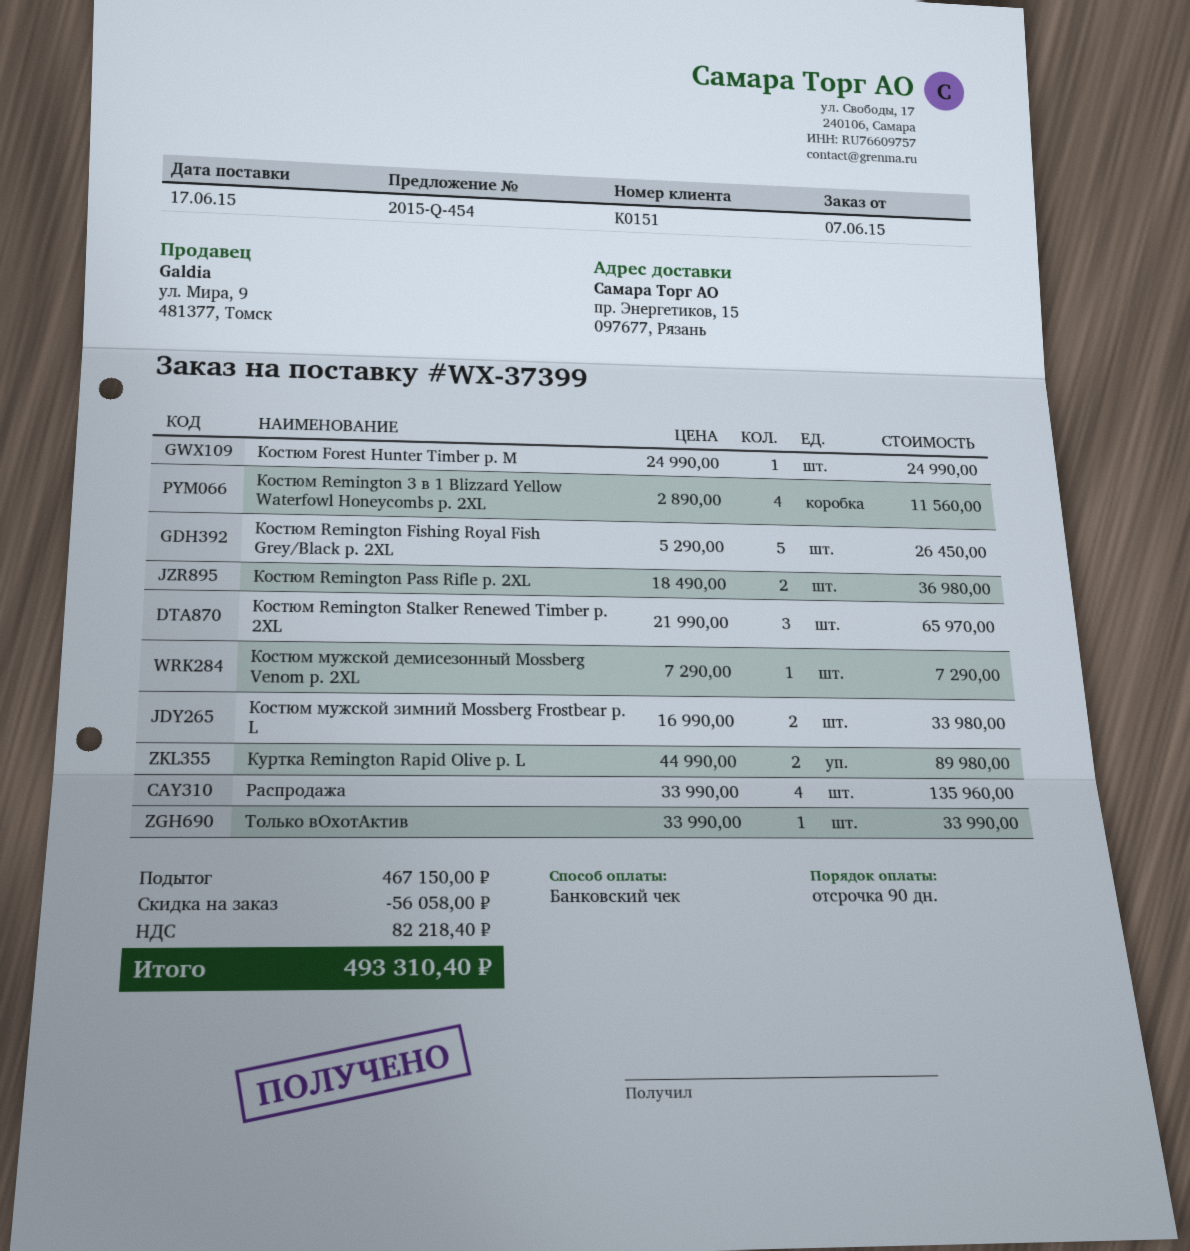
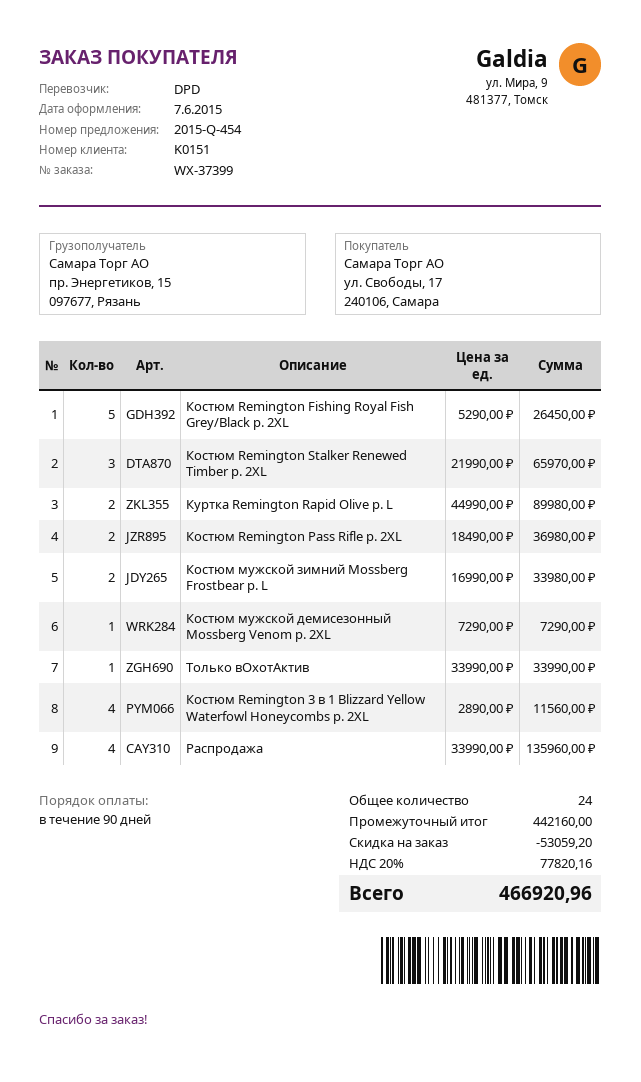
Костюм Forest Hunter Timber р. M: 1 x 24990.00 = 24990.00 -> none
subtotal: 467150.00 -> 442160.00
discount: 56058.00 -> 53059.20
tax: 82218.40 -> 77820.16
total: 493310.40 -> 466920.96

